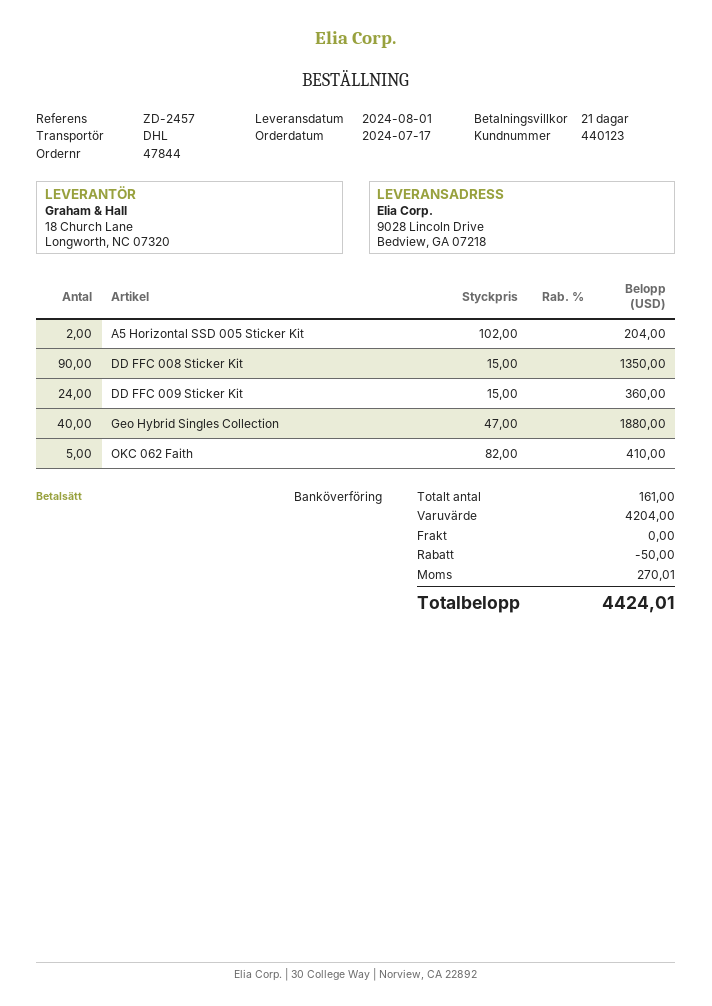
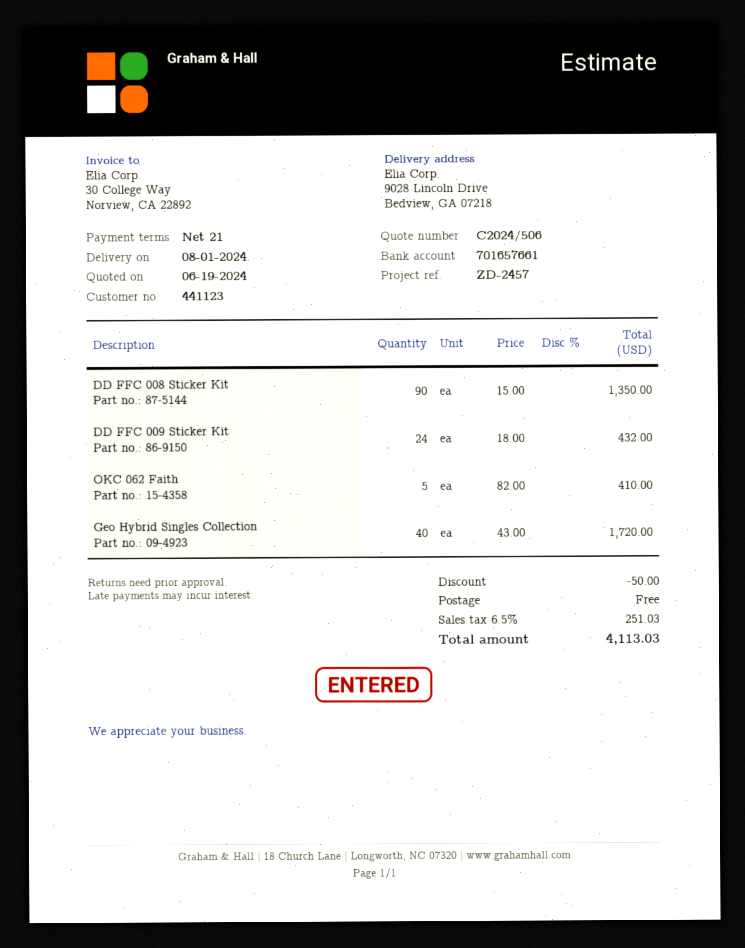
customer number: 440123 -> 441123
A5 Horizontal SSD 005 Sticker Kit: 2 x 102.00 = 204.00 -> none
DD FFC 009 Sticker Kit: 24 x 15.00 = 360.00 -> 24 x 18.00 = 432.00
Geo Hybrid Singles Collection: 40 x 47.00 = 1880.00 -> 40 x 43.00 = 1720.00
tax: 270.01 -> 251.03
total: 4424.01 -> 4113.03

